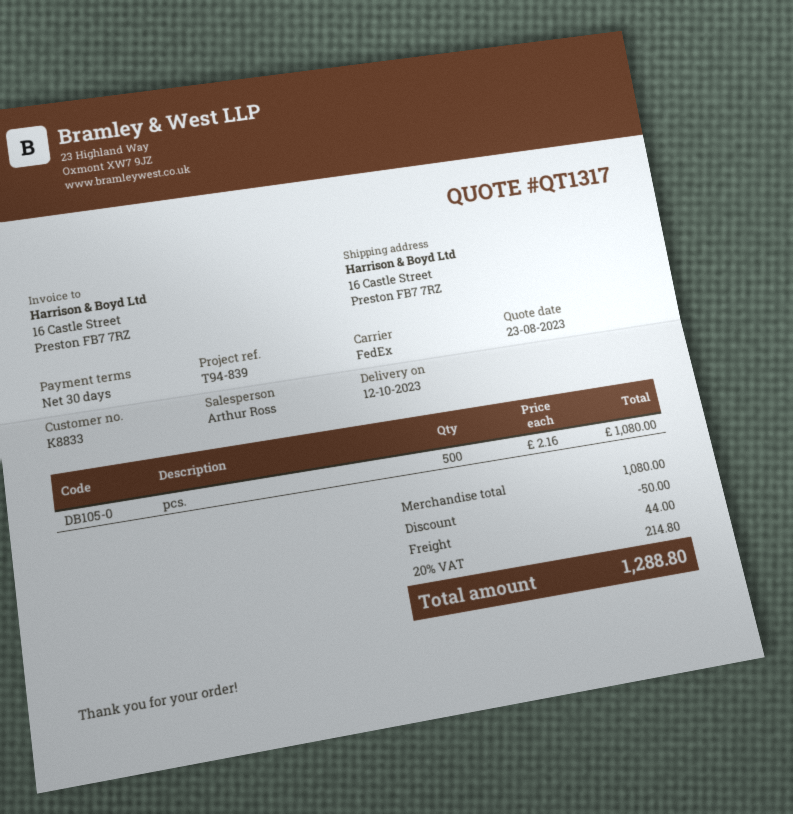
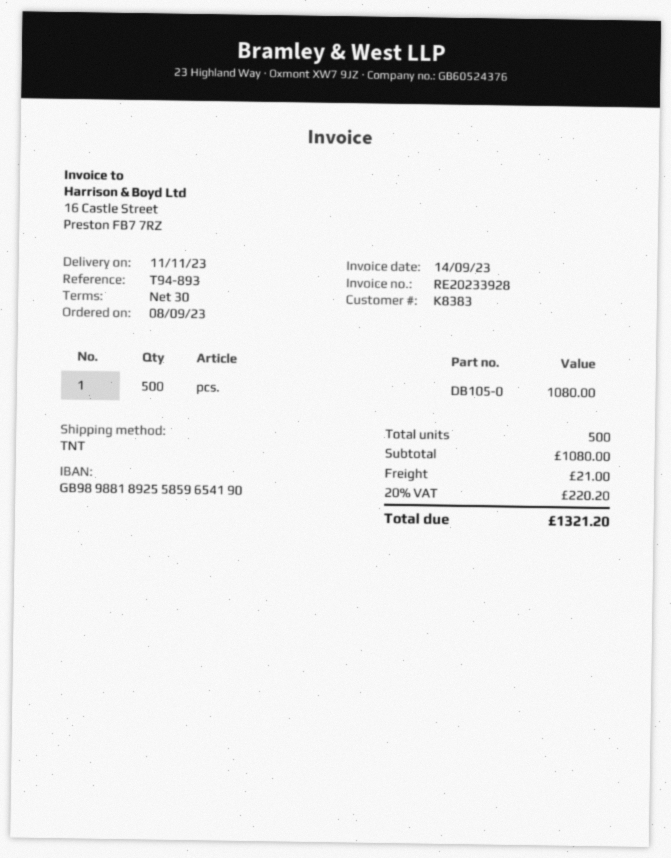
delivery date: 2023-10-12 -> 2023-11-11
customer number: K8833 -> K8383
reference: T94-839 -> T94-893
shipping method: FedEx -> TNT
discount: 50.00 -> none
shipping: 44.00 -> 21.00
tax: 20% = 214.80 -> 20% = 220.20
total: 1288.80 -> 1321.20

